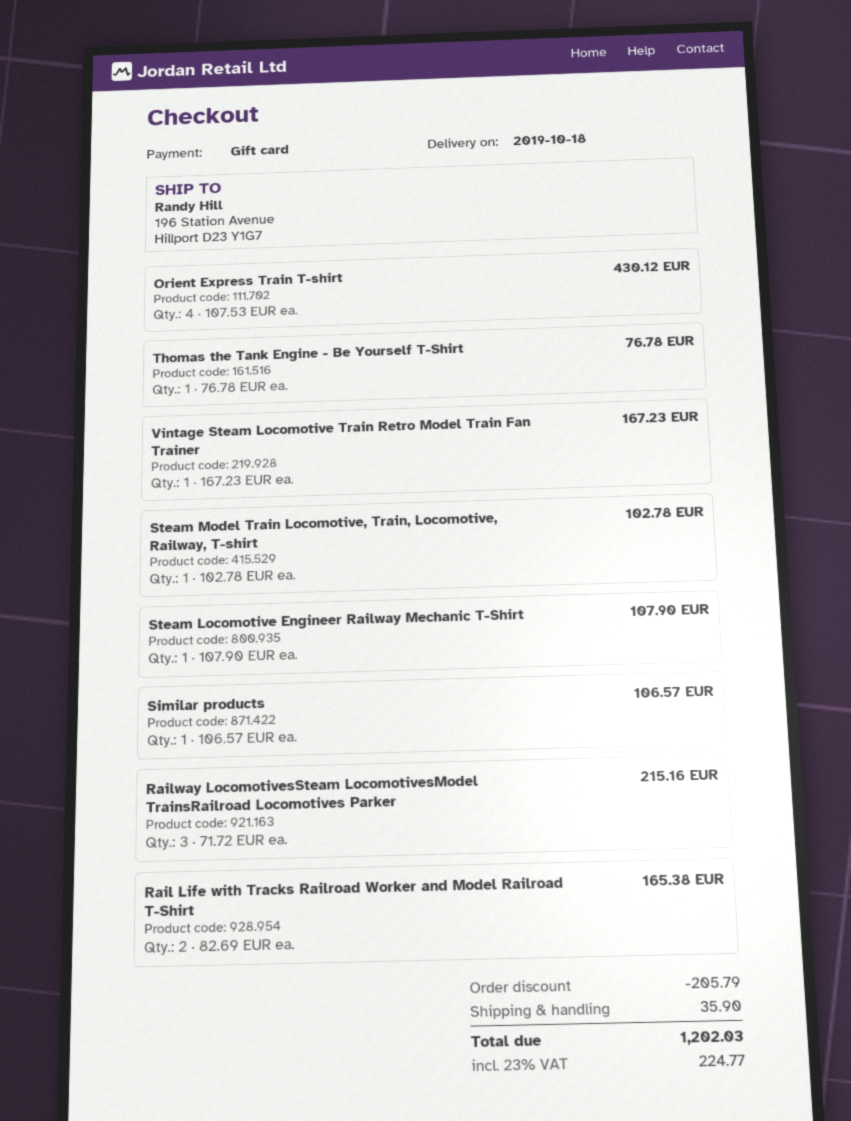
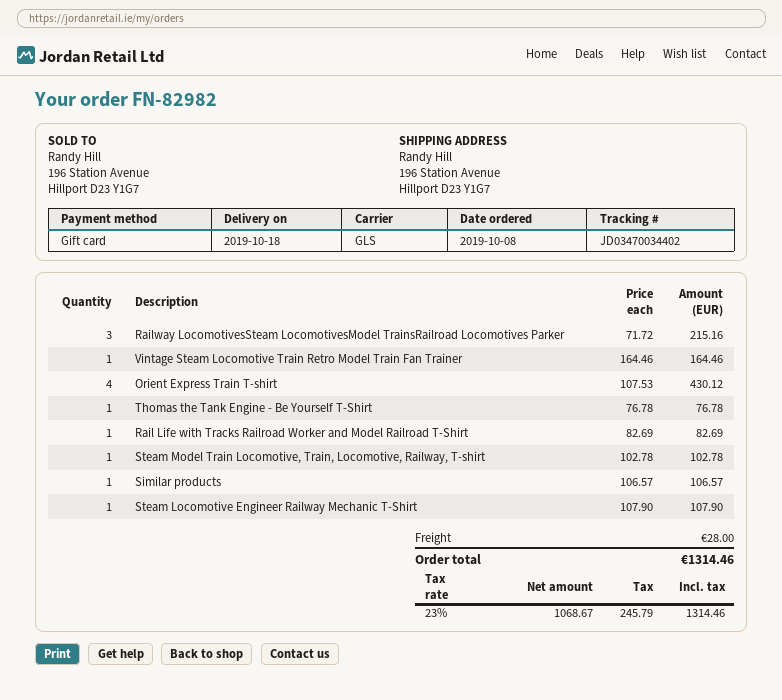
Vintage Steam Locomotive Train Retro Model Train Fan Trainer: 1 x 167.23 = 167.23 -> 1 x 164.46 = 164.46
Rail Life with Tracks Railroad Worker and Model Railroad T-Shirt: 2 x 82.69 = 165.38 -> 1 x 82.69 = 82.69
discount: 205.79 -> none
shipping: 35.90 -> 28.00
tax: 23% = 224.77 -> 23% = 245.79
total: 1202.03 -> 1314.46

